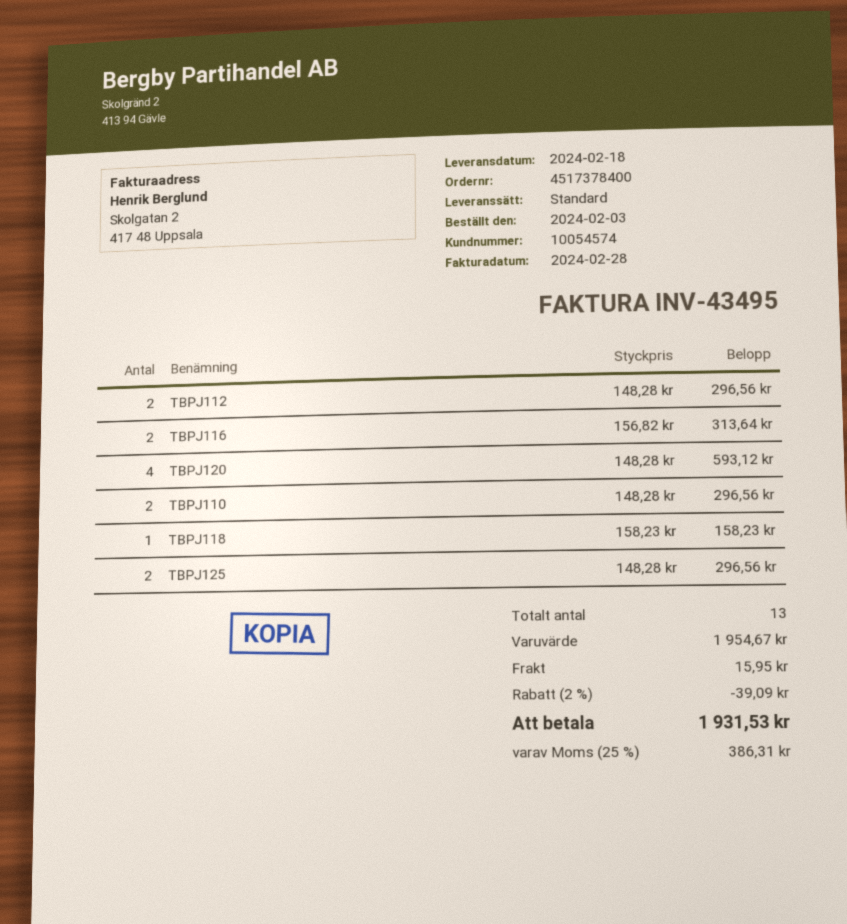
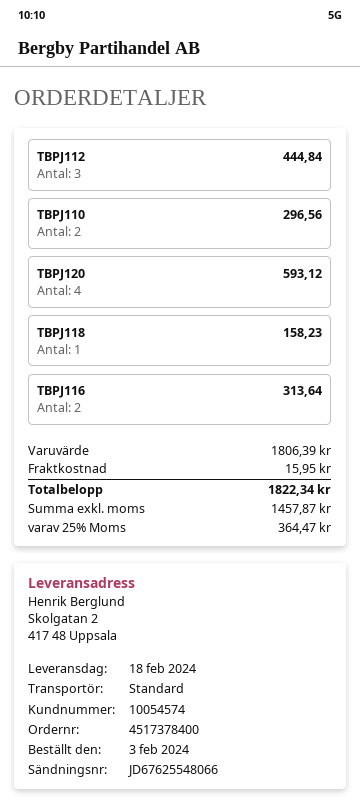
TBPJ112: 2 for 296.56 -> 3 for 444.84
TBPJ125: 2 for 296.56 -> none
subtotal: 1954.67 -> 1806.39
discount: 2% = 39.09 -> none
tax: 25% = 386.31 -> 25% = 364.47
total: 1931.53 -> 1822.34

